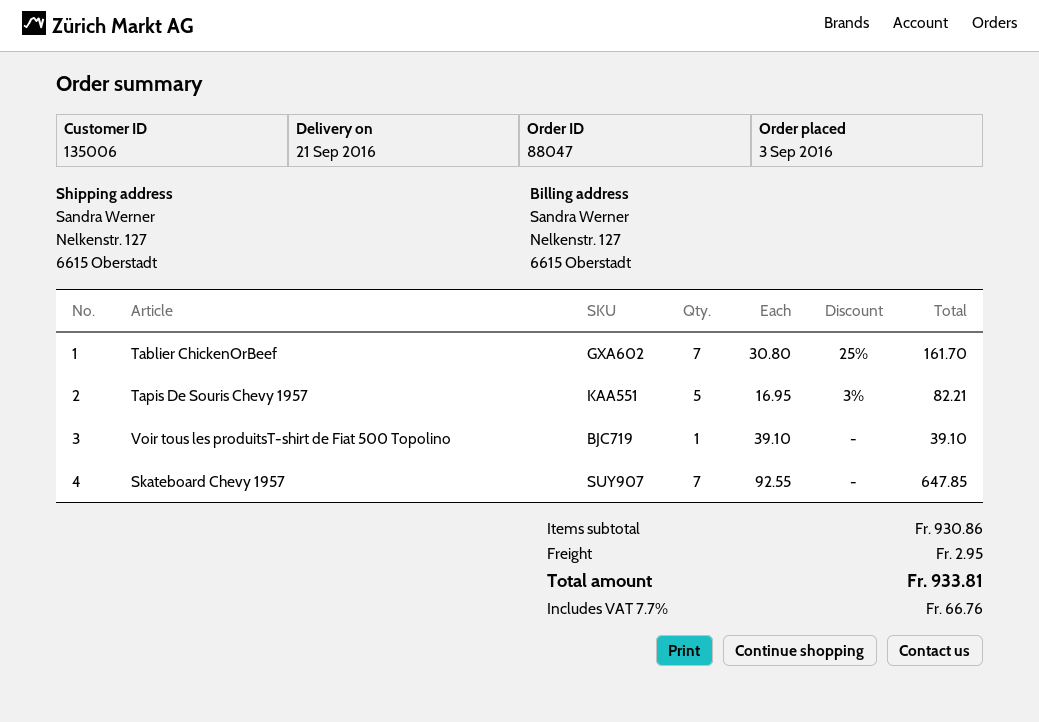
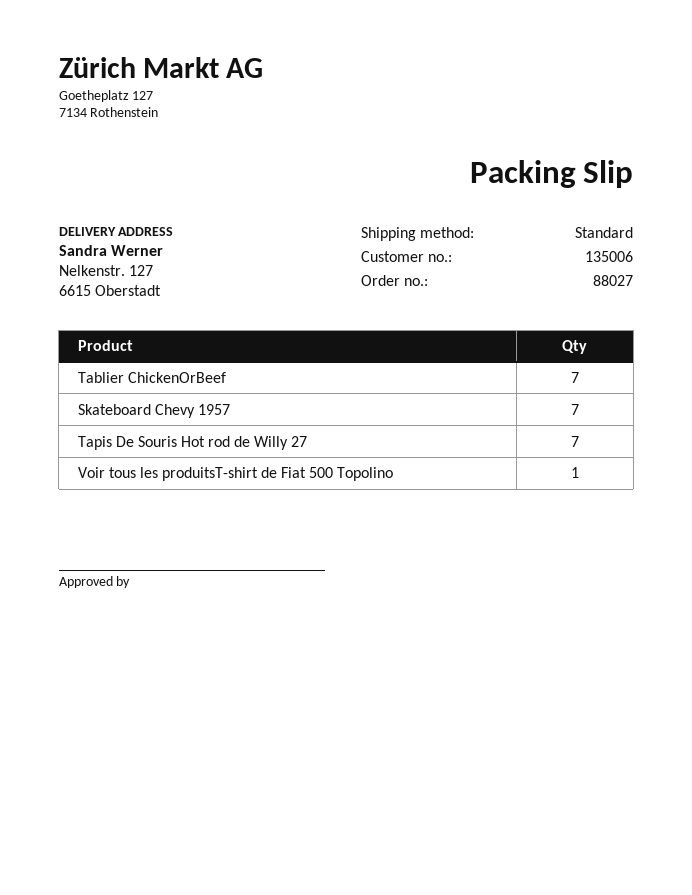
order number: 88047 -> 88027
Tapis De Souris Chevy 1957: 5 -> none
Tapis De Souris Hot rod de Willy 27: none -> 7

